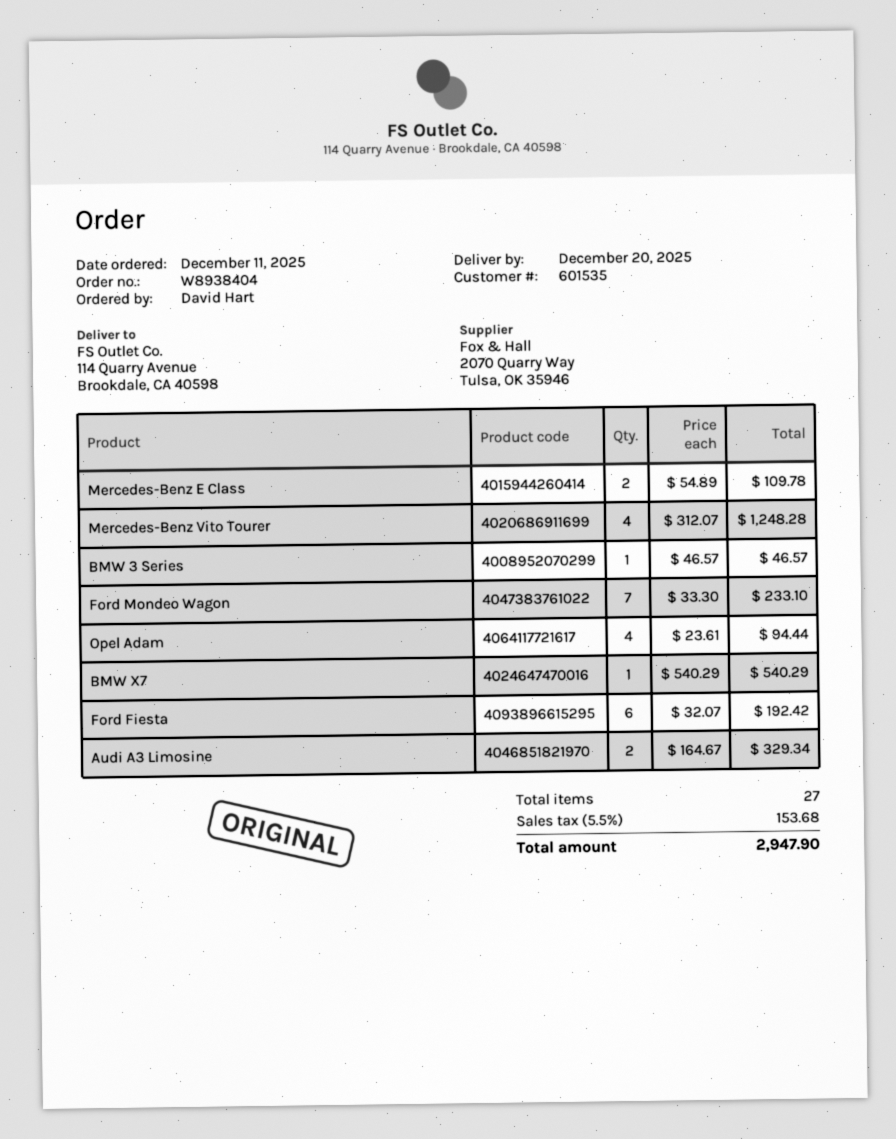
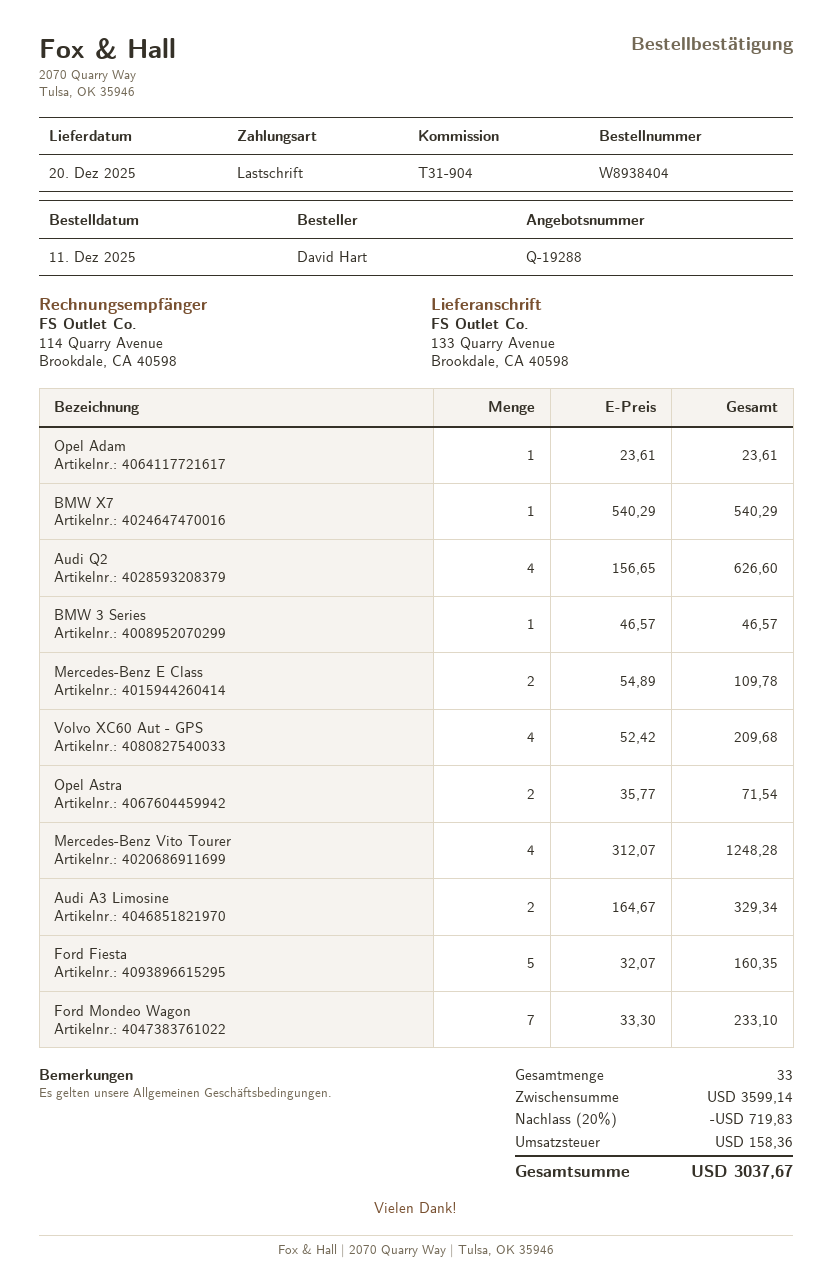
ship to: 114 Quarry Avenue, Brookdale, CA 40598 -> 133 Quarry Avenue, Brookdale, CA 40598
Opel Adam: 4 x 23.61 = 94.44 -> 1 x 23.61 = 23.61
Ford Fiesta: 6 x 32.07 = 192.42 -> 5 x 32.07 = 160.35
Audi Q2: none -> 4 x 156.65 = 626.60
Volvo XC60 Aut - GPS: none -> 4 x 52.42 = 209.68
Opel Astra: none -> 2 x 35.77 = 71.54
total quantity: 27 -> 33
discount: none -> 20% = 719.83
tax: 153.68 -> 158.36
total: 2947.90 -> 3037.67

